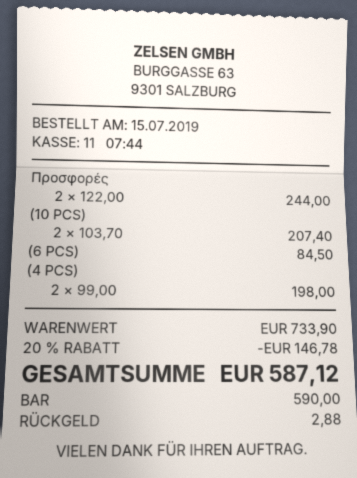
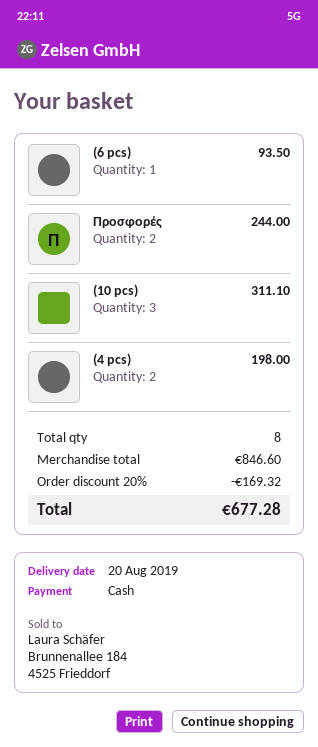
(10 PCS): 2 for 207.40 -> 3 for 311.10
(6 PCS): 1 for 84.50 -> 1 for 93.50
subtotal: 733.90 -> 846.60
discount: 20% = 146.78 -> 20% = 169.32
total: 587.12 -> 677.28

